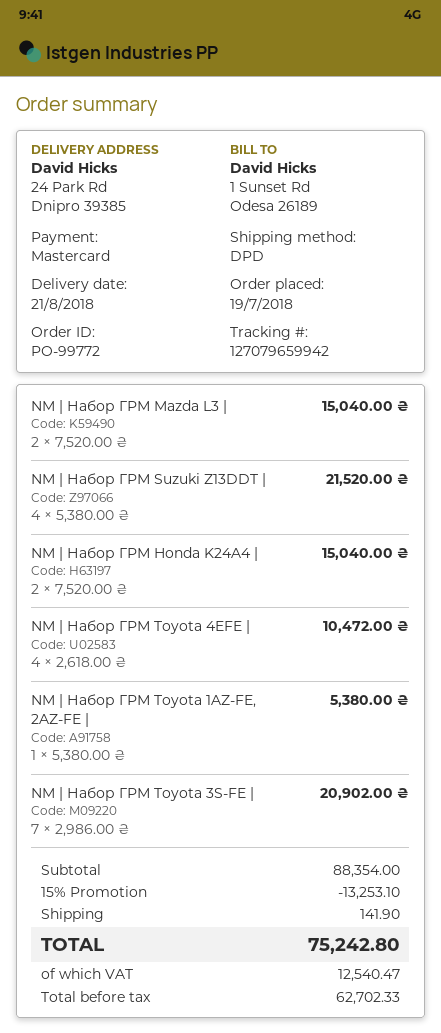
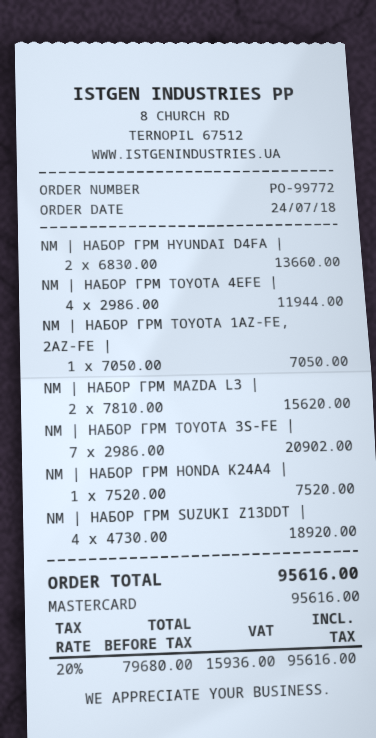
order date: 2018-07-19 -> 2018-07-24
NM | Набор ГРМ Mazda L3 |: 2 x 7520.00 = 15040.00 -> 2 x 7810.00 = 15620.00
NM | Набор ГРМ Suzuki Z13DDT |: 4 x 5380.00 = 21520.00 -> 4 x 4730.00 = 18920.00
NM | Набор ГРМ Honda K24A4 |: 2 x 7520.00 = 15040.00 -> 1 x 7520.00 = 7520.00
NM | Набор ГРМ Toyota 4EFE |: 4 x 2618.00 = 10472.00 -> 4 x 2986.00 = 11944.00
NM | Набор ГРМ Toyota 1AZ-FE, 2AZ-FE |: 1 x 5380.00 = 5380.00 -> 1 x 7050.00 = 7050.00
NM | НАБОР ГРМ HYUNDAI D4FA |: none -> 2 x 6830.00 = 13660.00
discount: 15% = 13253.10 -> none
shipping: 141.90 -> none
net: 62702.33 -> 79680.00
tax: 12540.47 -> 15936.00
total: 75242.80 -> 95616.00

